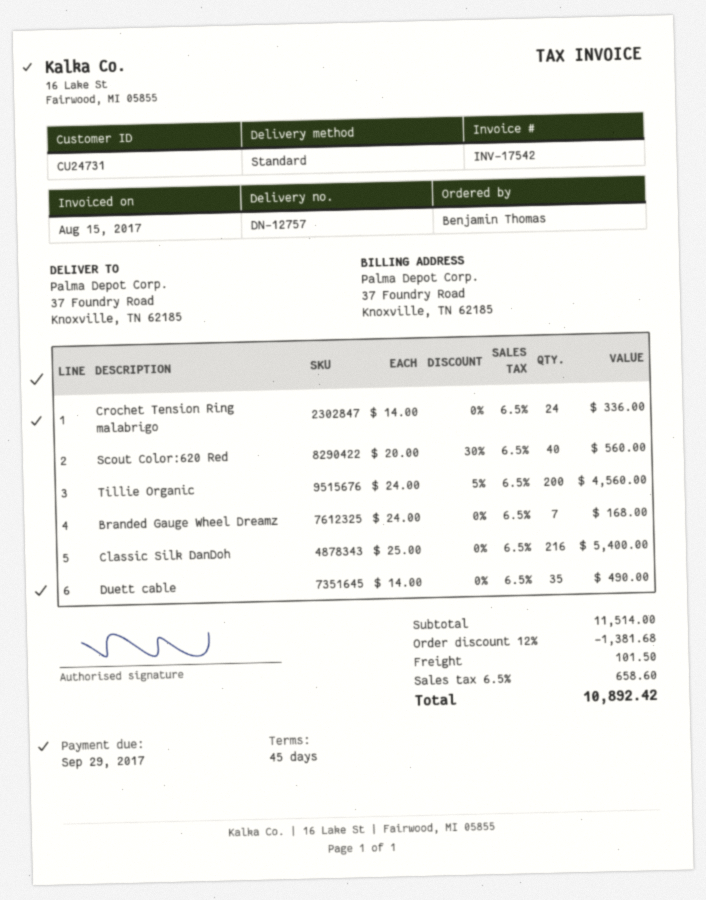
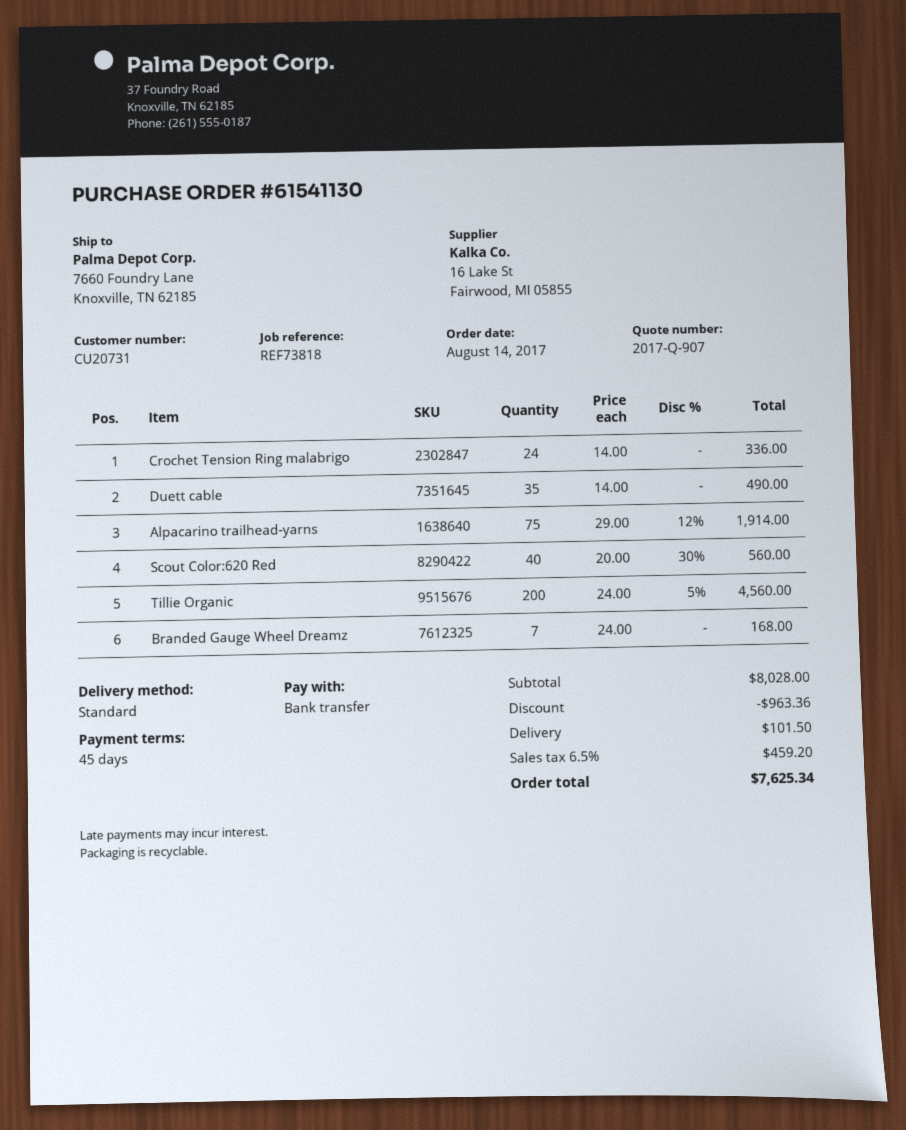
customer number: CU24731 -> CU20731
ship to: 37 Foundry Road, Knoxville, TN 62185 -> 7660 Foundry Lane, Knoxville, TN 62185
Classic Silk DanDoh: 216 x 25.00 = 5400.00 -> none
Alpacarino trailhead-yarns: none -> 75 x 29.00 - 12% = 1914.00
subtotal: 11514.00 -> 8028.00
discount: 1381.68 -> 963.36
tax: 6.5% = 658.60 -> 6.5% = 459.20
total: 10892.42 -> 7625.34

